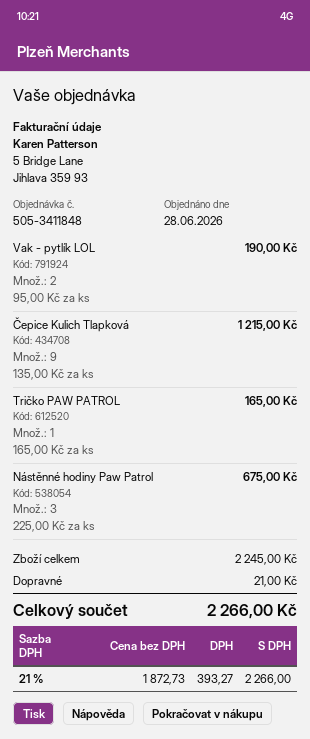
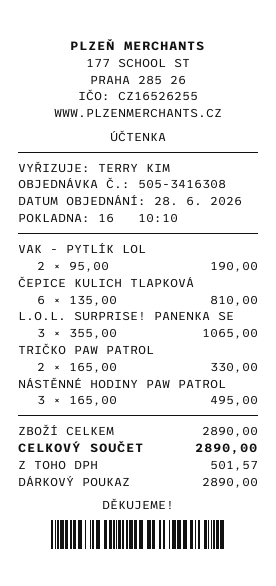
order number: 505-3411848 -> 505-3416308
Čepice Kulich Tlapková: 9 x 135.00 = 1215.00 -> 6 x 135.00 = 810.00
Tričko PAW PATROL: 1 x 165.00 = 165.00 -> 2 x 165.00 = 330.00
Nástěnné hodiny Paw Patrol: 3 x 225.00 = 675.00 -> 3 x 165.00 = 495.00
L.O.L. SURPRISE! PANENKA SE: none -> 3 x 355.00 = 1065.00
subtotal: 2245.00 -> 2890.00
shipping: 21.00 -> none
tax: 393.27 -> 501.57
total: 2266.00 -> 2890.00

